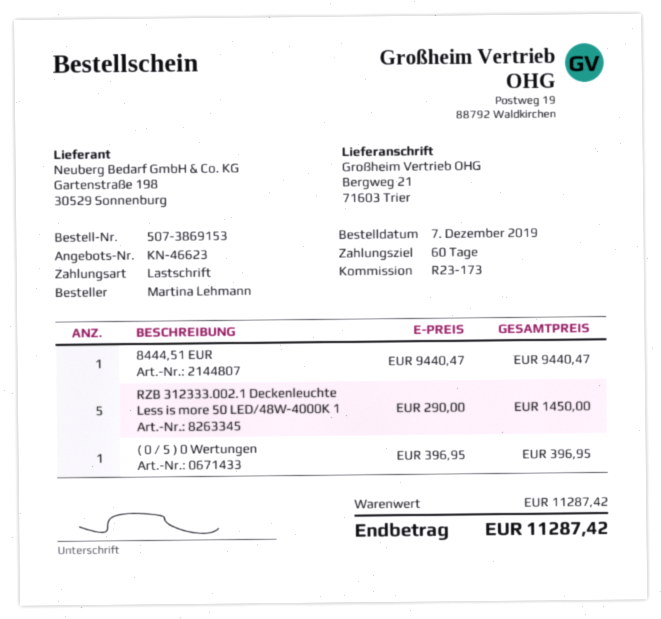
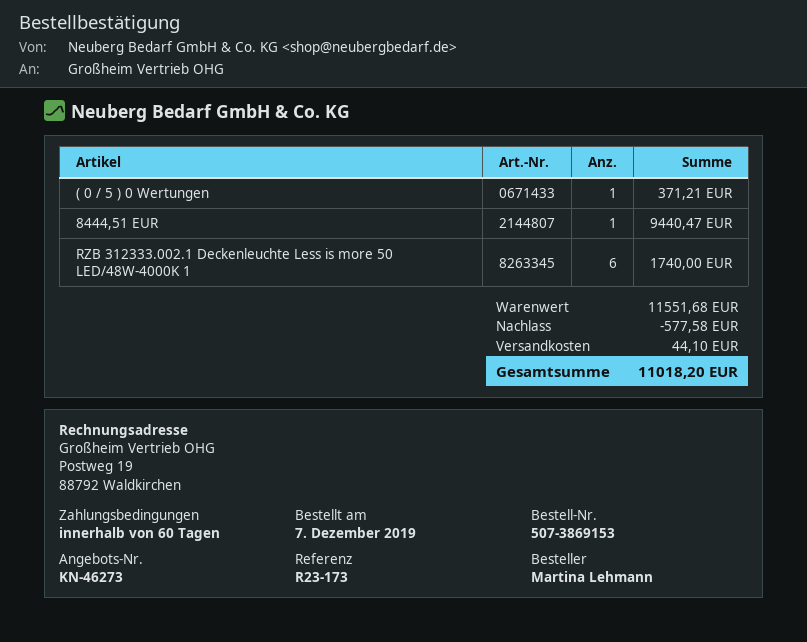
quote number: KN-46623 -> KN-46273
RZB 312333.002.1 Deckenleuchte Less is more 50 LED/48W-4000K 1: 5 for 1450.00 -> 6 for 1740.00
( 0 / 5 ) 0 Wertungen: 1 for 396.95 -> 1 for 371.21
subtotal: 11287.42 -> 11551.68
discount: none -> 577.58
shipping: none -> 44.10
total: 11287.42 -> 11018.20

